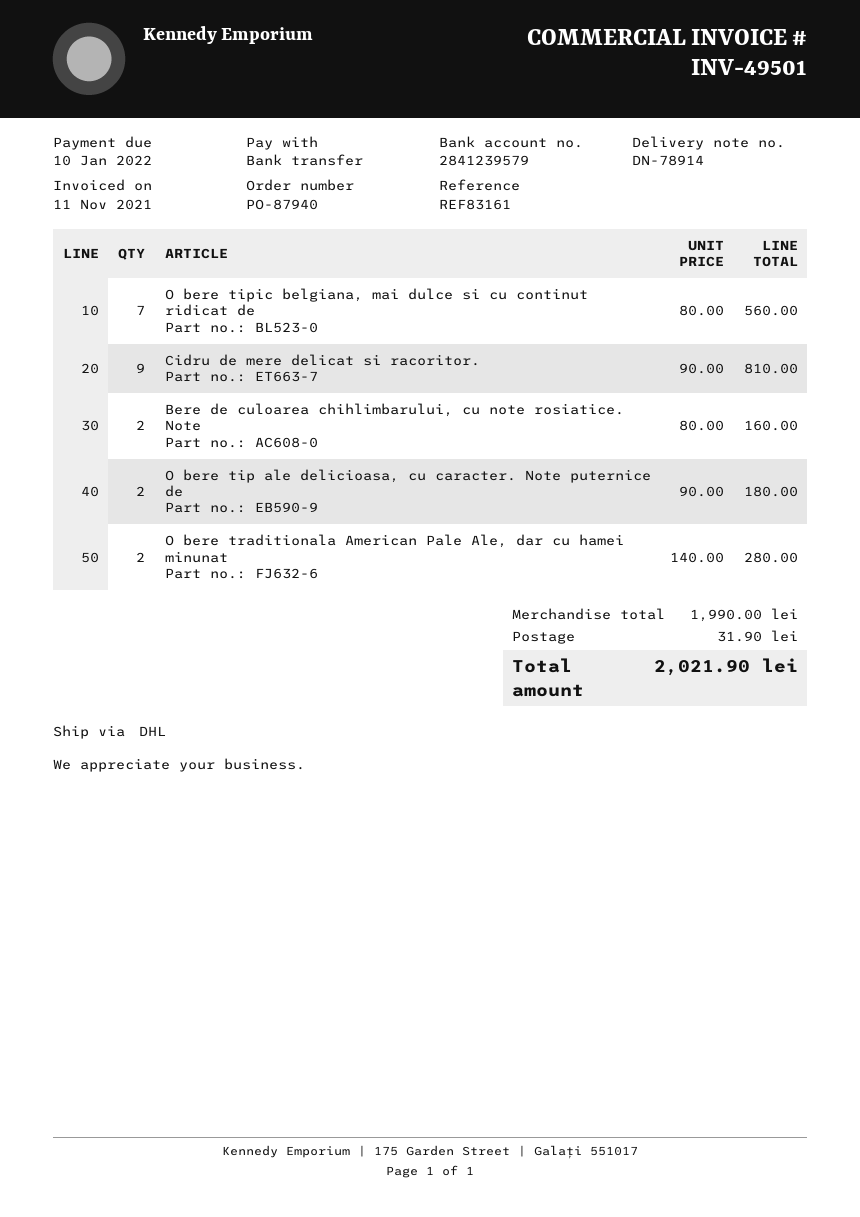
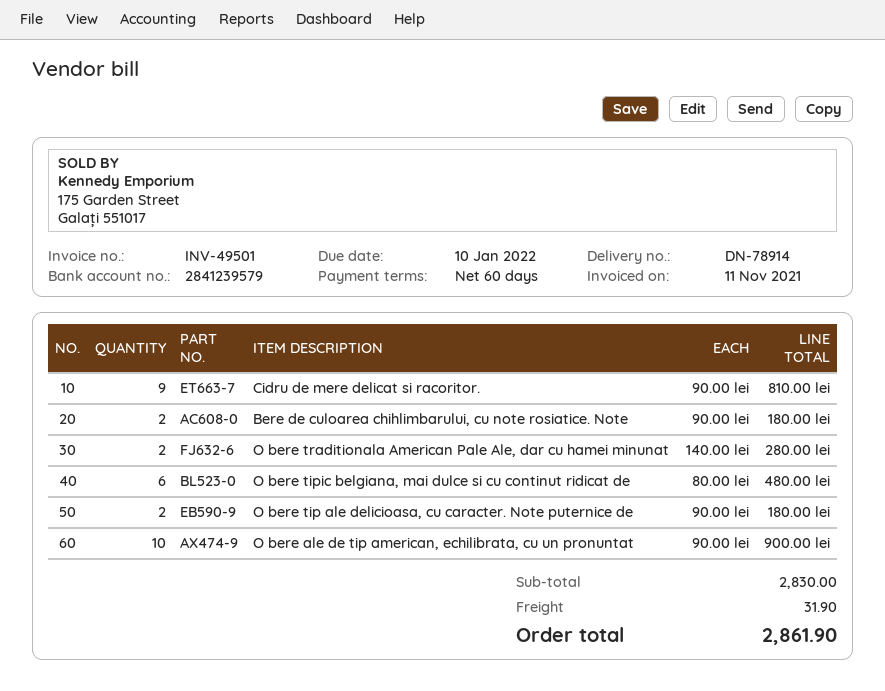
O bere tipic belgiana, mai dulce si cu continut ridicat de: 7 x 80.00 = 560.00 -> 6 x 80.00 = 480.00
Bere de culoarea chihlimbarului, cu note rosiatice. Note: 2 x 80.00 = 160.00 -> 2 x 90.00 = 180.00
O bere ale de tip american, echilibrata, cu un pronuntat: none -> 10 x 90.00 = 900.00
subtotal: 1990.00 -> 2830.00
total: 2021.90 -> 2861.90

